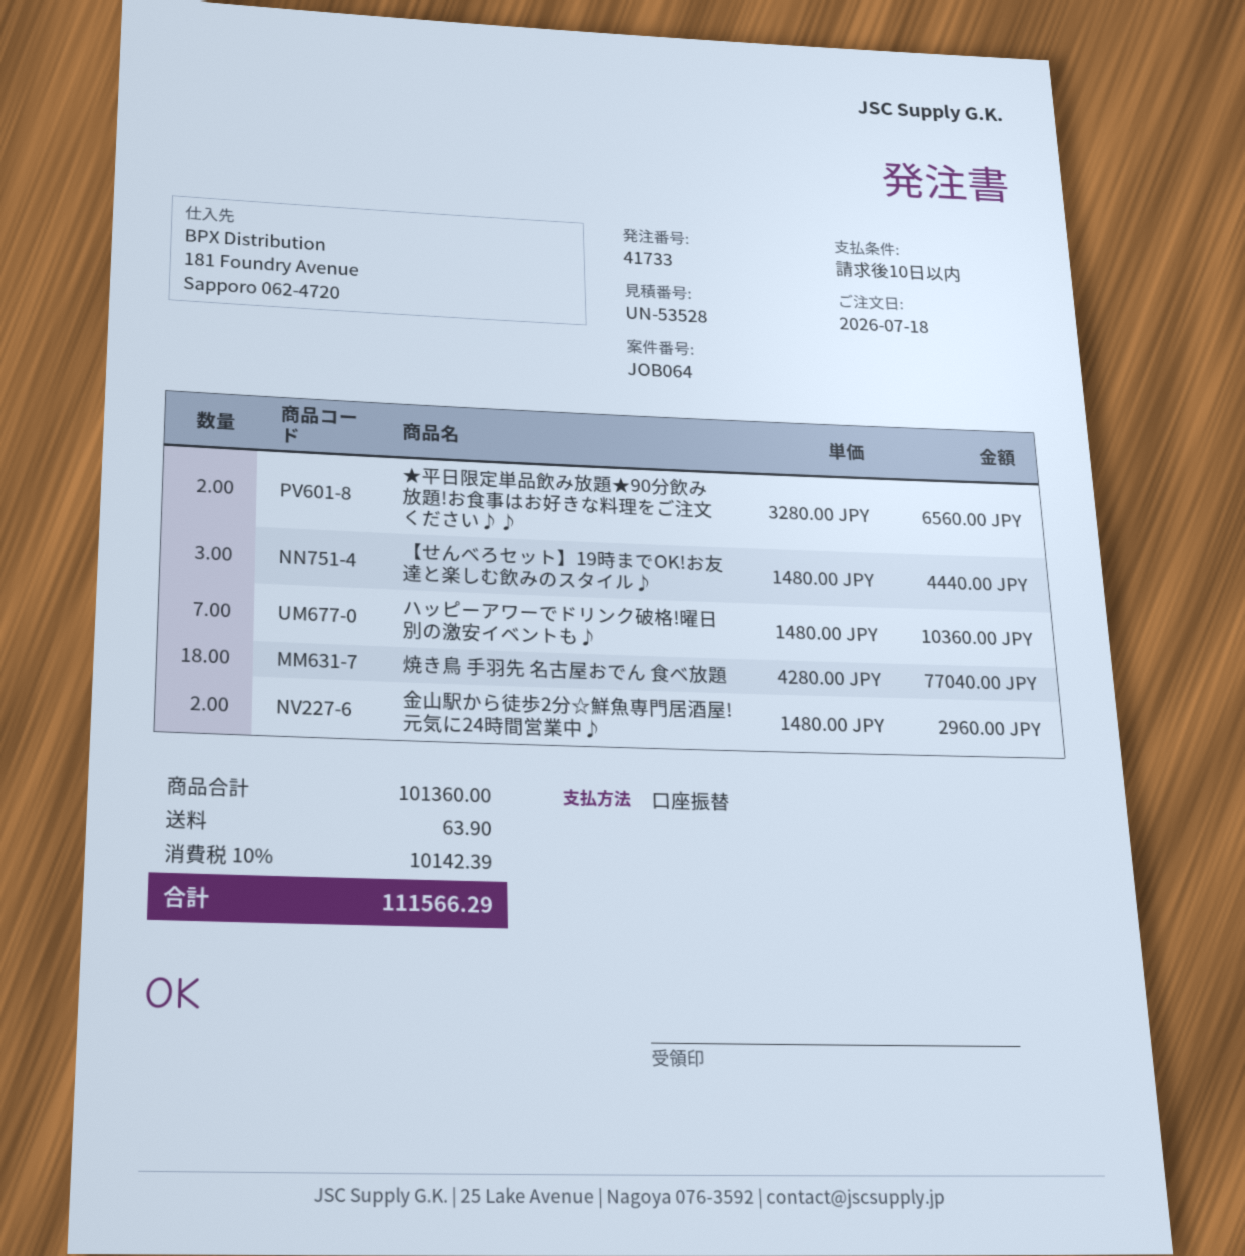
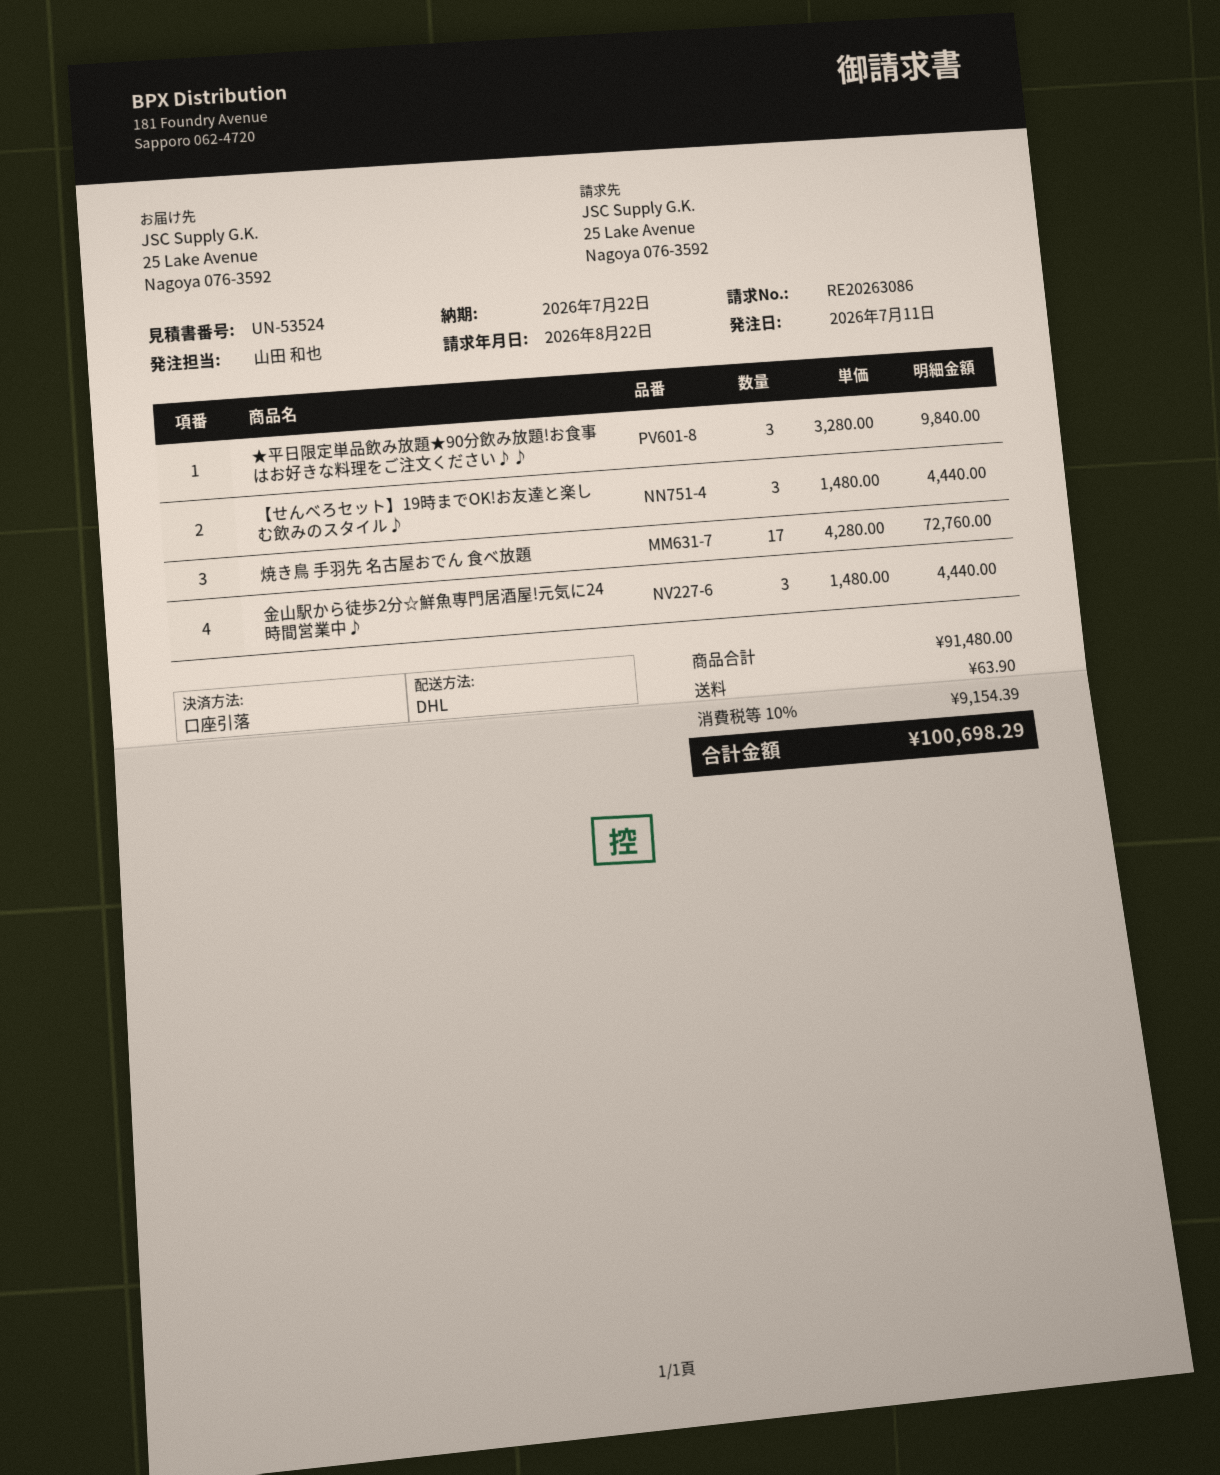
quote number: UN-53528 -> UN-53524
order date: 2026-07-18 -> 2026-07-11
★平日限定単品飲み放題★90分飲み放題!お食事はお好きな料理をご注文ください♪♪: 2 x 3280.00 = 6560.00 -> 3 x 3280.00 = 9840.00
ハッピーアワーでドリンク破格!曜日別の激安イベントも♪: 7 x 1480.00 = 10360.00 -> none
焼き鳥 手羽先 名古屋おでん 食べ放題: 18 x 4280.00 = 77040.00 -> 17 x 4280.00 = 72760.00
金山駅から徒歩2分☆鮮魚専門居酒屋!元気に24時間営業中♪: 2 x 1480.00 = 2960.00 -> 3 x 1480.00 = 4440.00
subtotal: 101360.00 -> 91480.00
tax: 10% = 10142.39 -> 10% = 9154.39
total: 111566.29 -> 100698.29

